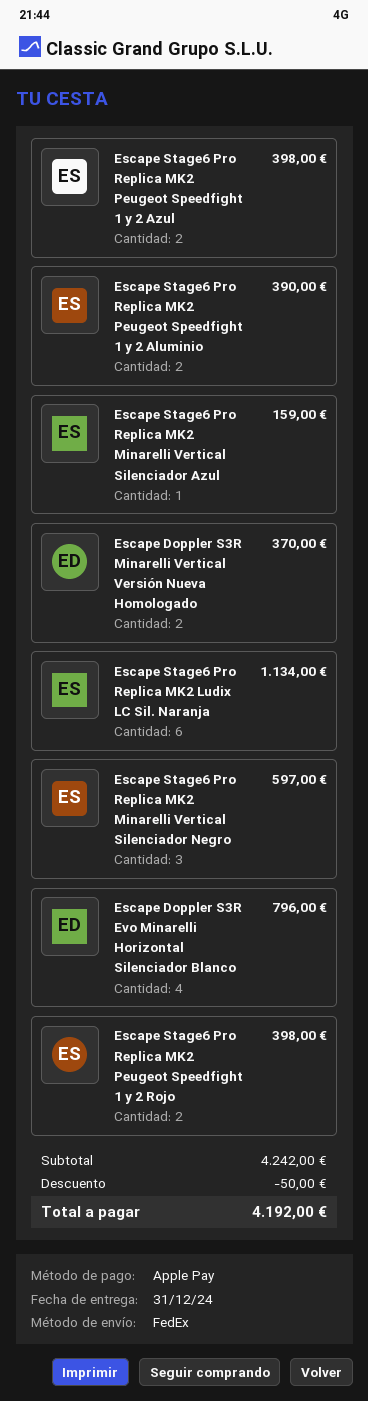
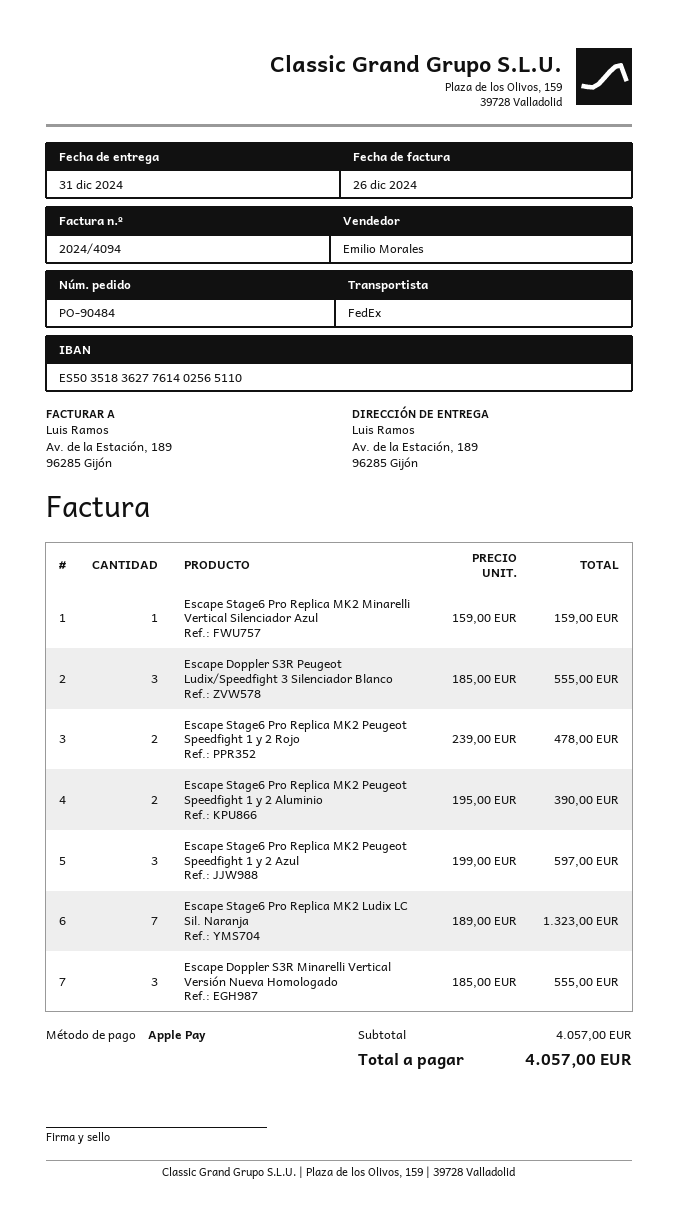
Escape Stage6 Pro Replica MK2 Peugeot Speedfight 1 y 2 Azul: 2 for 398.00 -> 3 for 597.00
Escape Doppler S3R Minarelli Vertical Versión Nueva Homologado: 2 for 370.00 -> 3 for 555.00
Escape Stage6 Pro Replica MK2 Ludix LC Sil. Naranja: 6 for 1134.00 -> 7 for 1323.00
Escape Stage6 Pro Replica MK2 Minarelli Vertical Silenciador Negro: 3 for 597.00 -> none
Escape Doppler S3R Evo Minarelli Horizontal Silenciador Blanco: 4 for 796.00 -> none
Escape Stage6 Pro Replica MK2 Peugeot Speedfight 1 y 2 Rojo: 2 for 398.00 -> 2 for 478.00
Escape Doppler S3R Peugeot Ludix/Speedfight 3 Silenciador Blanco: none -> 3 for 555.00
subtotal: 4242.00 -> 4057.00
discount: 50.00 -> none
total: 4192.00 -> 4057.00

